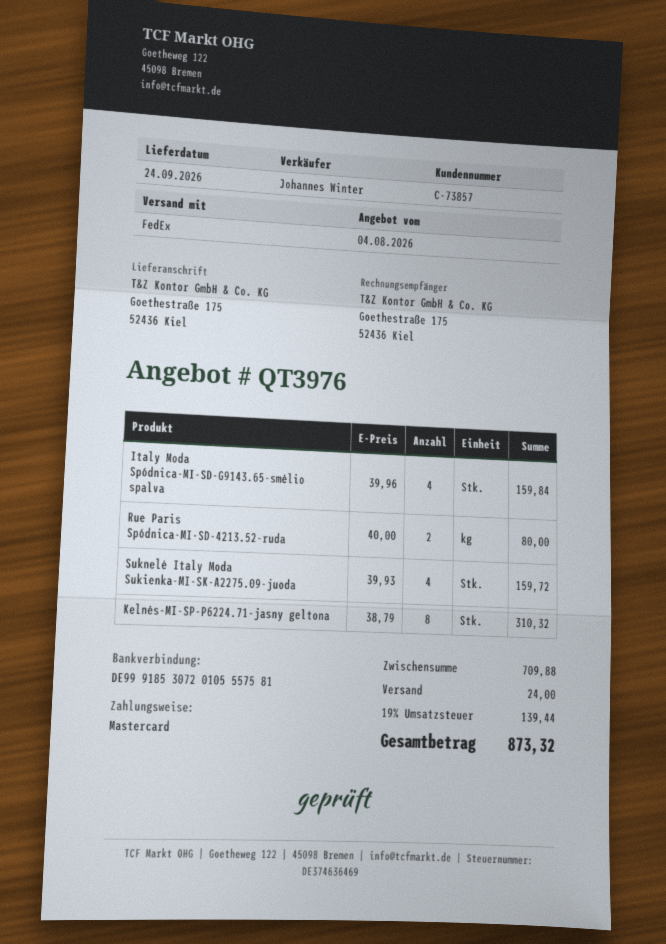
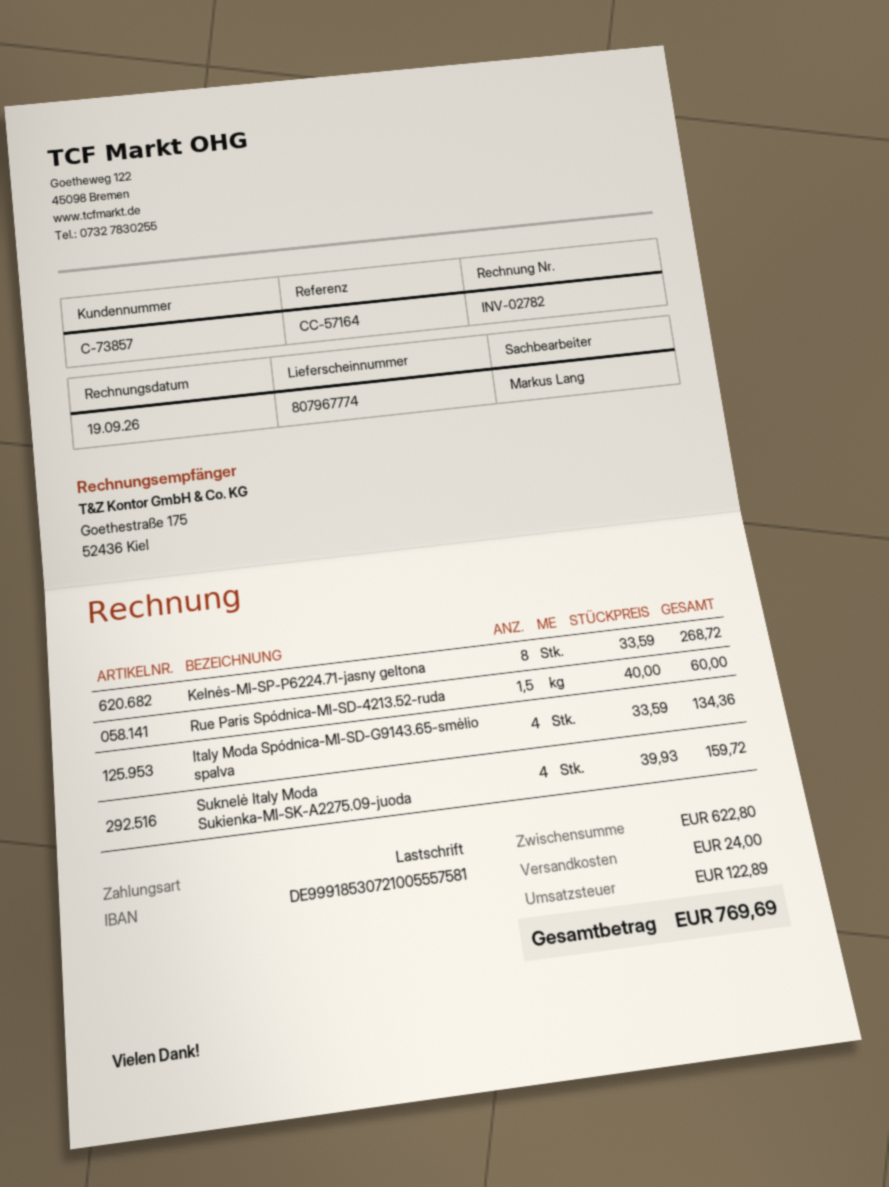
sales rep: Johannes Winter -> Markus Lang
payment method: Mastercard -> direct debit
bank account: DE99918530720105557581 -> DE99918530721005557581
Italy Moda Spódnica-MI-SD-G9143.65-smėlio spalva: 4 x 39.96 = 159.84 -> 4 x 33.59 = 134.36
Rue Paris Spódnica-MI-SD-4213.52-ruda: 2 x 40.00 = 80.00 -> 1.5 x 40.00 = 60.00
Kelnės-MI-SP-P6224.71-jasny geltona: 8 x 38.79 = 310.32 -> 8 x 33.59 = 268.72
subtotal: 709.88 -> 622.80
tax: 139.44 -> 122.89
total: 873.32 -> 769.69

